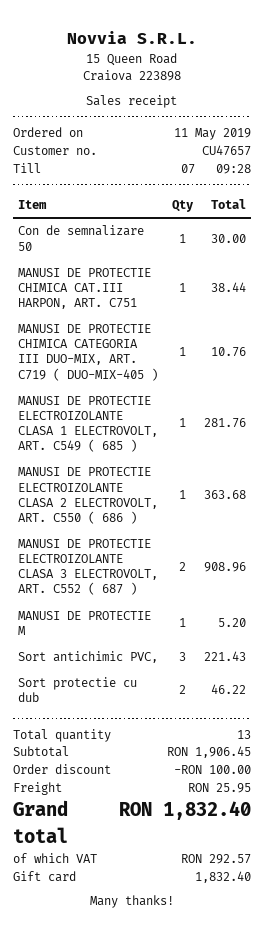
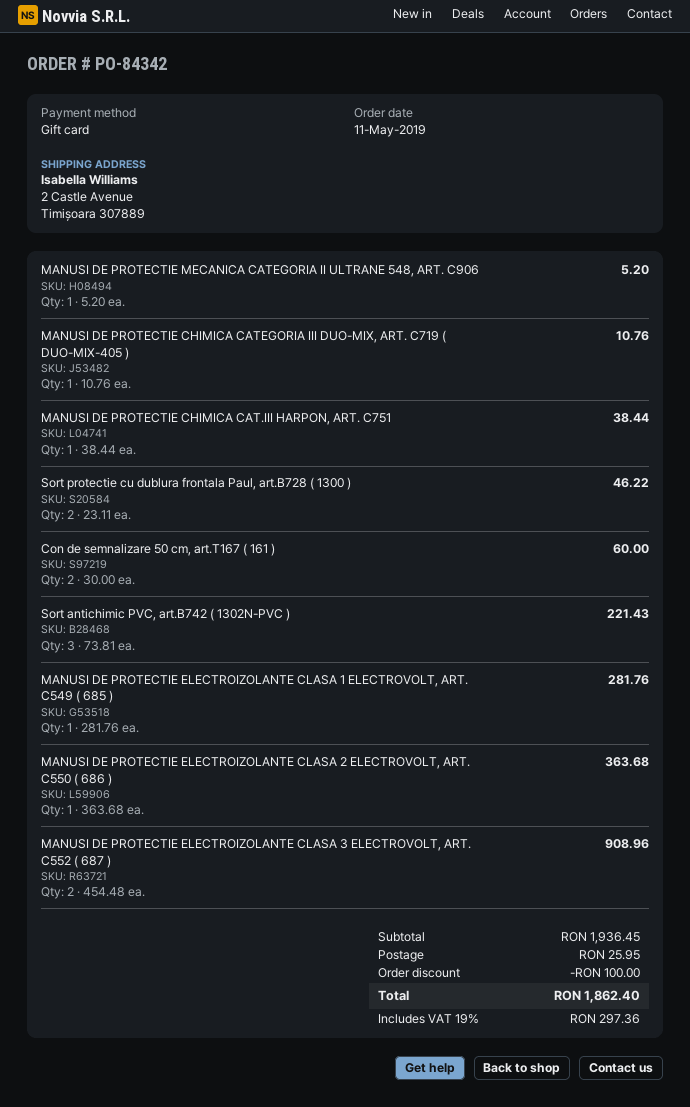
Con de semnalizare 50: 1 for 30.00 -> 2 for 60.00
subtotal: 1906.45 -> 1936.45
tax: 292.57 -> 297.36
total: 1832.40 -> 1862.40

